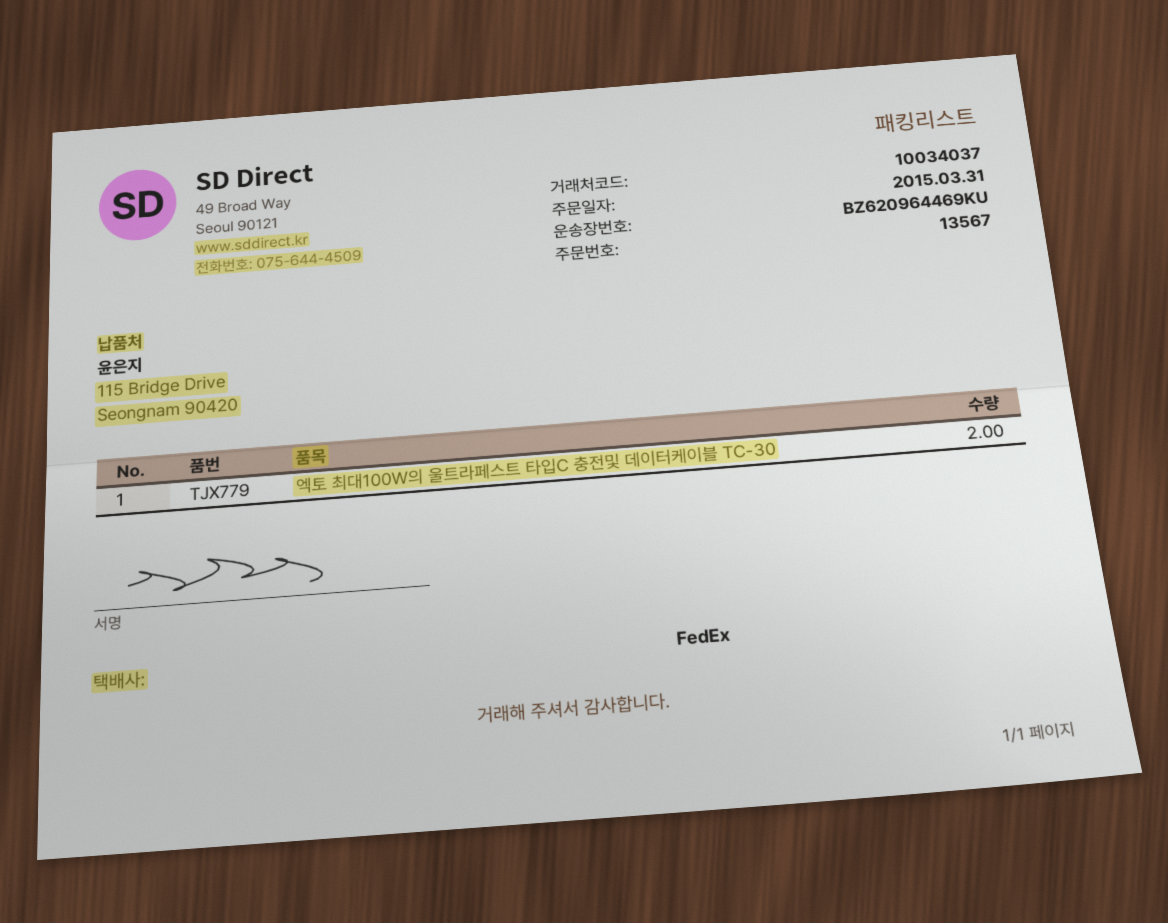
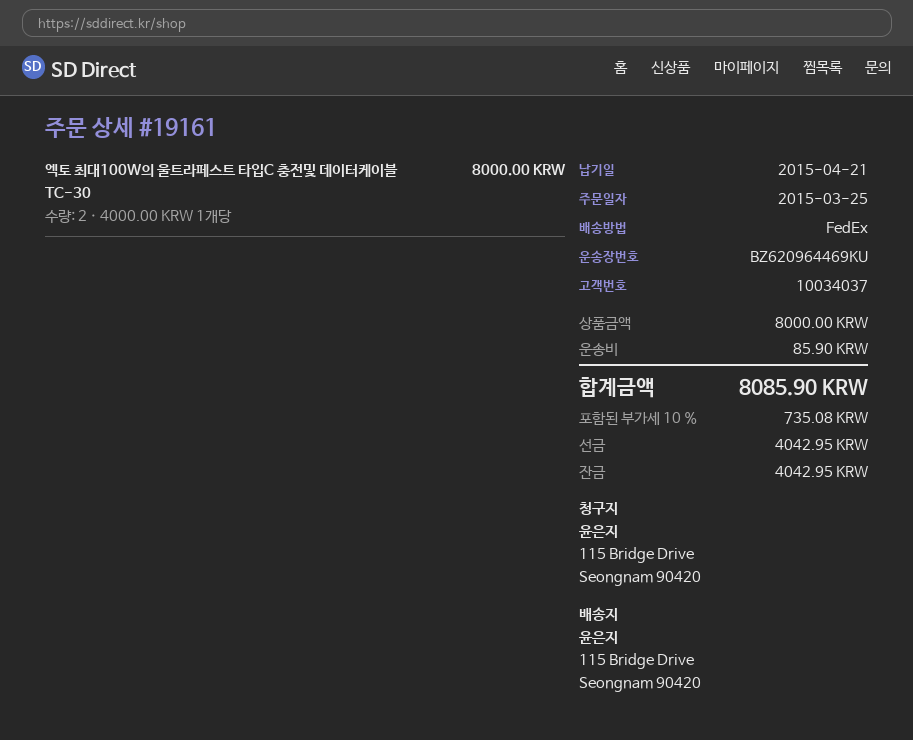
order number: 13567 -> 19161
order date: 2015-03-31 -> 2015-03-25

